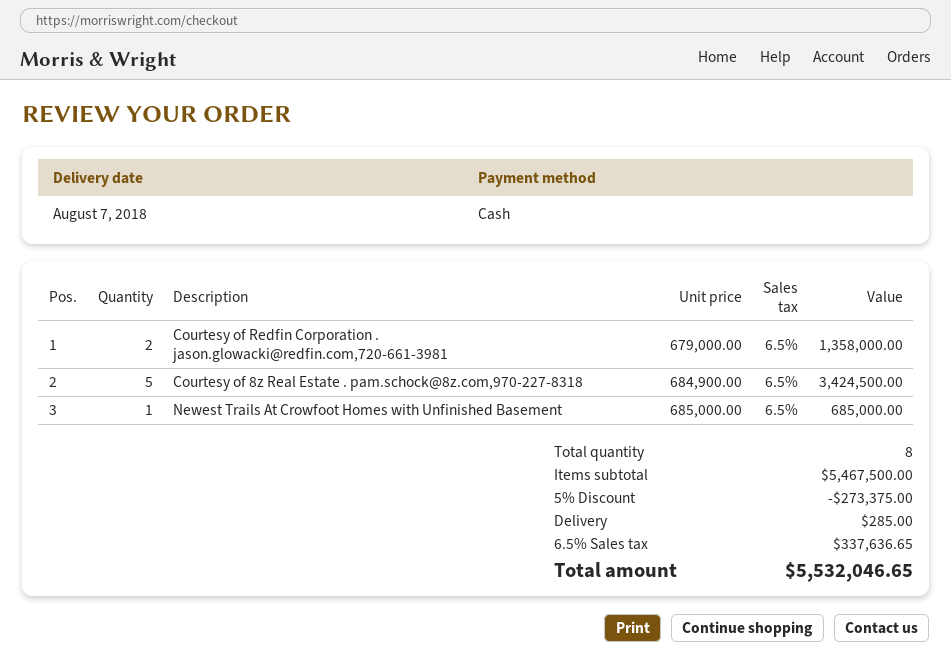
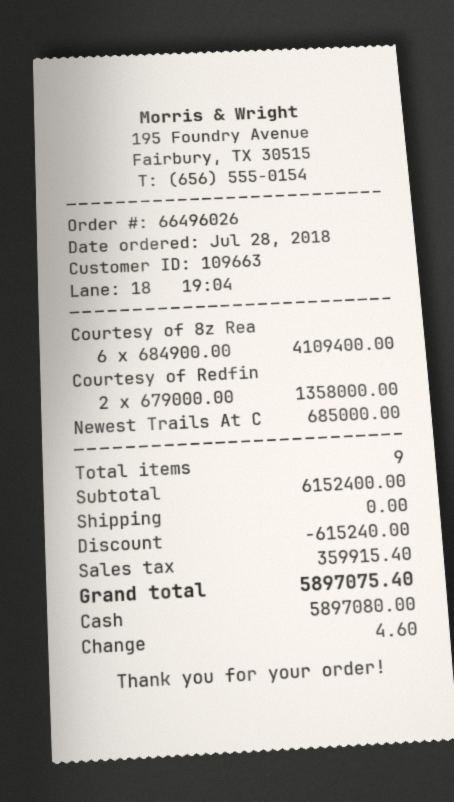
Courtesy of 8z Real Estate . pam.schock@8z.com,970-227-8318: 5 x 684900.00 = 3424500.00 -> 6 x 684900.00 = 4109400.00
total quantity: 8 -> 9
subtotal: 5467500.00 -> 6152400.00
discount: 273375.00 -> 615240.00
shipping: 285.00 -> 0.00
tax: 337636.65 -> 359915.40
total: 5532046.65 -> 5897075.40

